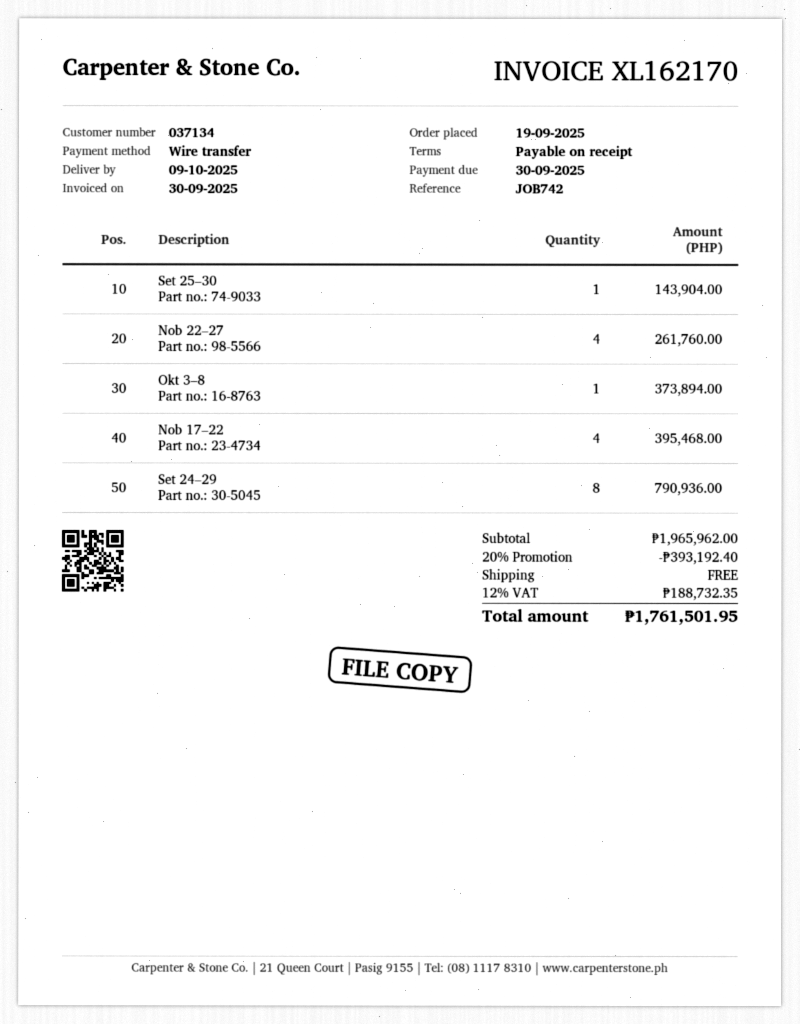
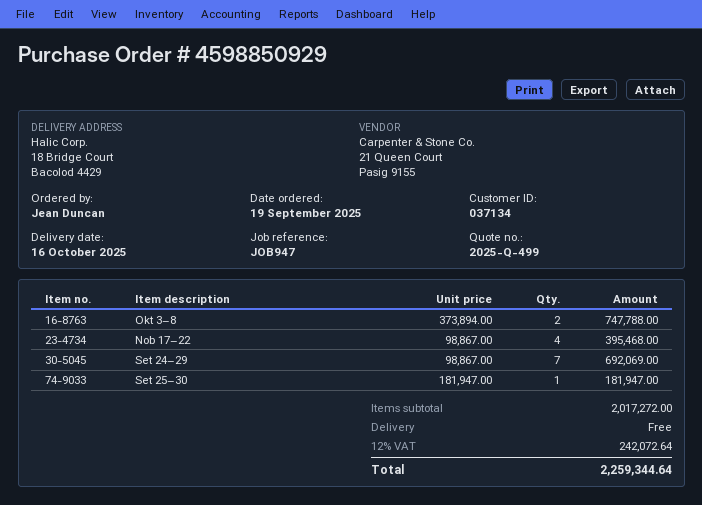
delivery date: 2025-10-09 -> 2025-10-16
reference: JOB742 -> JOB947
Set 25–30: 1 for 143904.00 -> 1 for 181947.00
Nob 22–27: 4 for 261760.00 -> none
Okt 3–8: 1 for 373894.00 -> 2 for 747788.00
Set 24–29: 8 for 790936.00 -> 7 for 692069.00
subtotal: 1965962.00 -> 2017272.00
discount: 20% = 393192.40 -> none
tax: 12% = 188732.35 -> 12% = 242072.64
total: 1761501.95 -> 2259344.64

